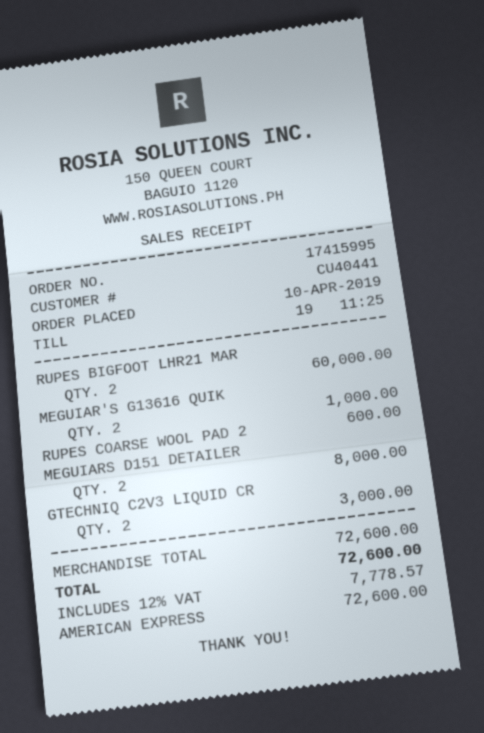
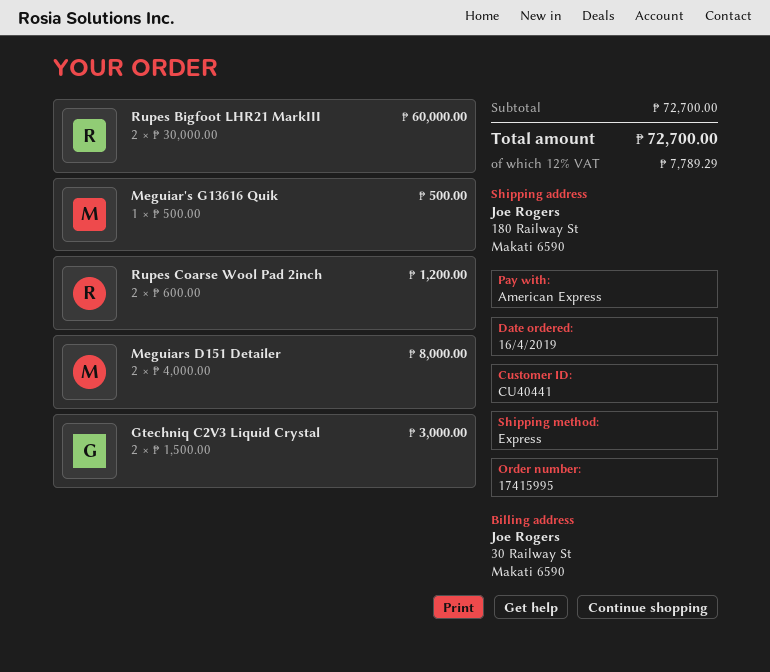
order date: 2019-04-10 -> 2019-04-16
MEGUIAR'S G13616 QUIK: 2 for 1000.00 -> 1 for 500.00
RUPES COARSE WOOL PAD 2: 1 for 600.00 -> 2 for 1200.00
subtotal: 72600.00 -> 72700.00
tax: 12% = 7778.57 -> 12% = 7789.29
total: 72600.00 -> 72700.00

